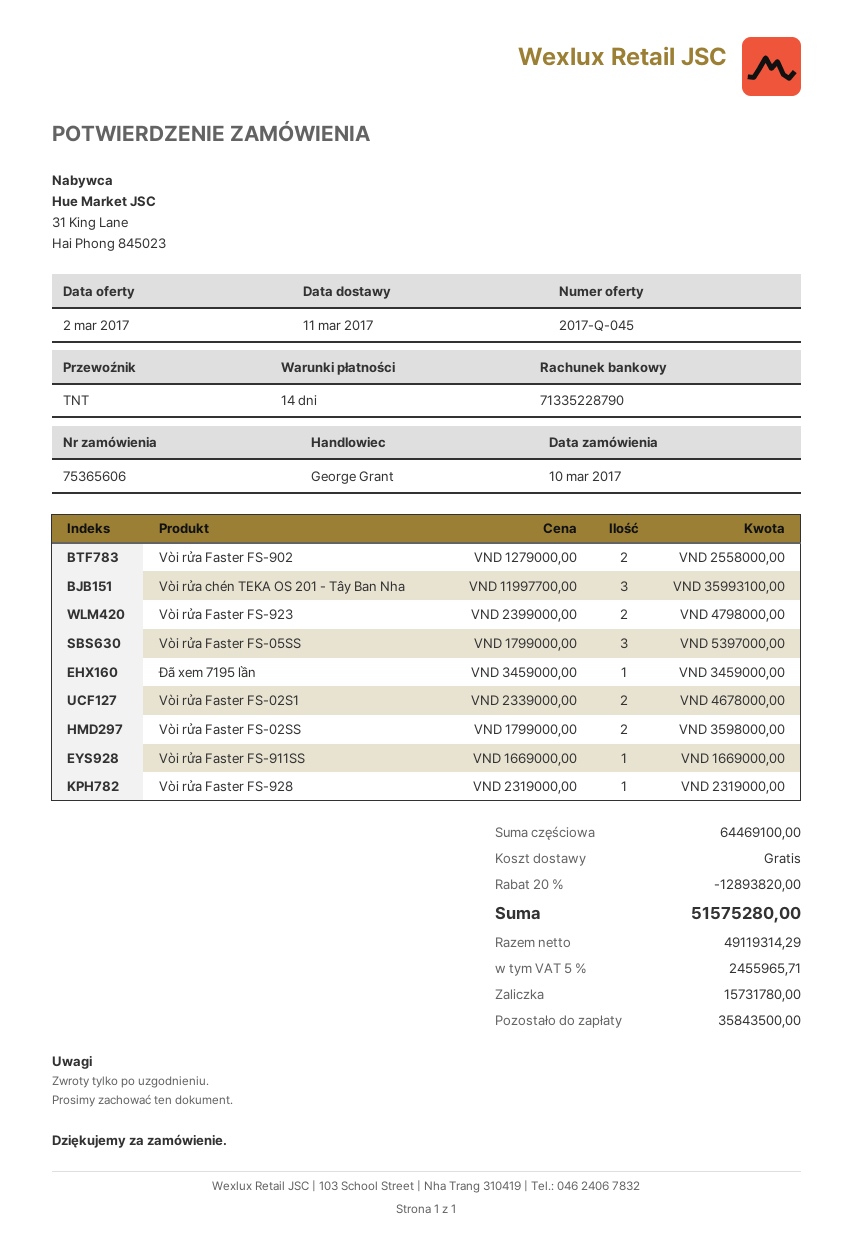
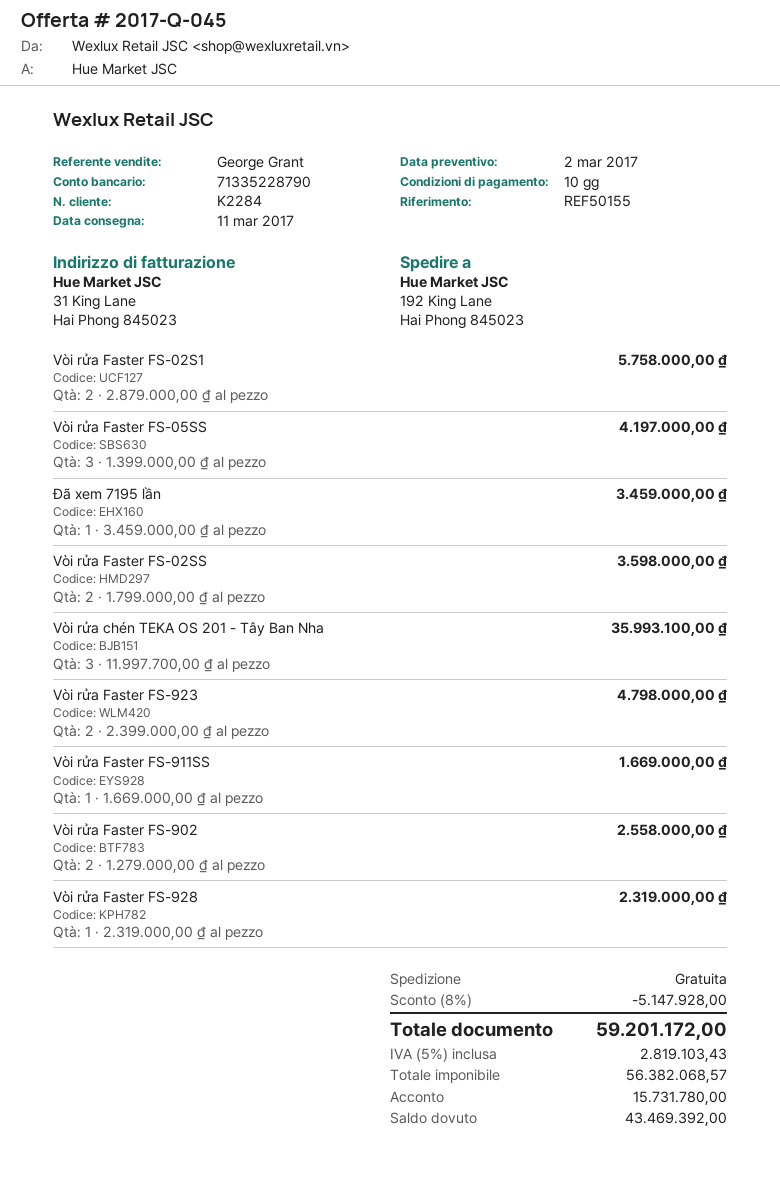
payment terms: 14 days -> 10 days
Vòi rửa Faster FS-05SS: 3 x 1799000.00 = 5397000.00 -> 3 x 1399000.00 = 4197000.00
Vòi rửa Faster FS-02S1: 2 x 2339000.00 = 4678000.00 -> 2 x 2879000.00 = 5758000.00
discount: 20% = 12893820.00 -> 8% = 5147928.00
net: 49119314.29 -> 56382068.57
tax: 5% = 2455965.71 -> 5% = 2819103.43
total: 51575280.00 -> 59201172.00
balance: 35843500.00 -> 43469392.00

